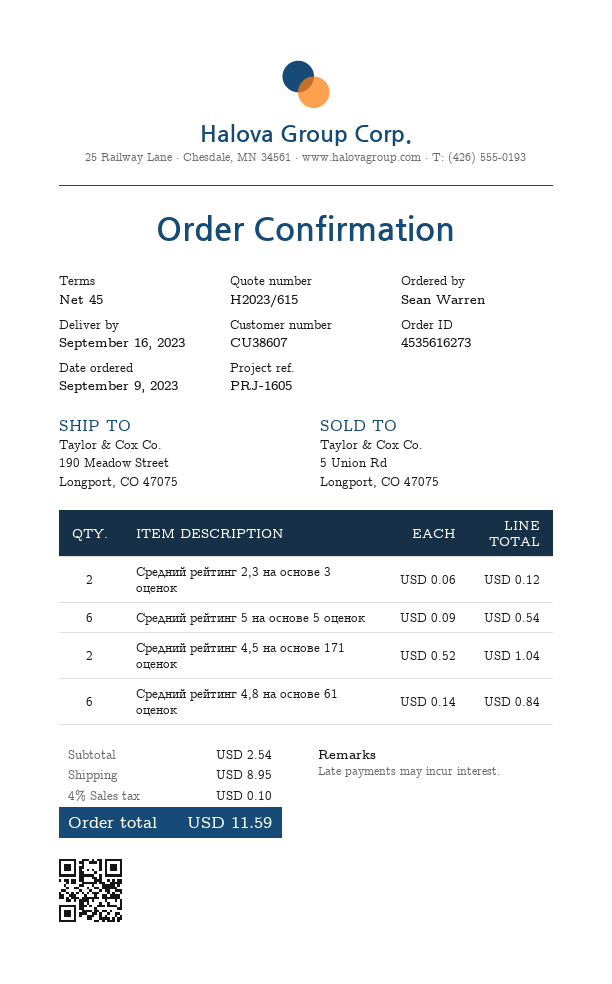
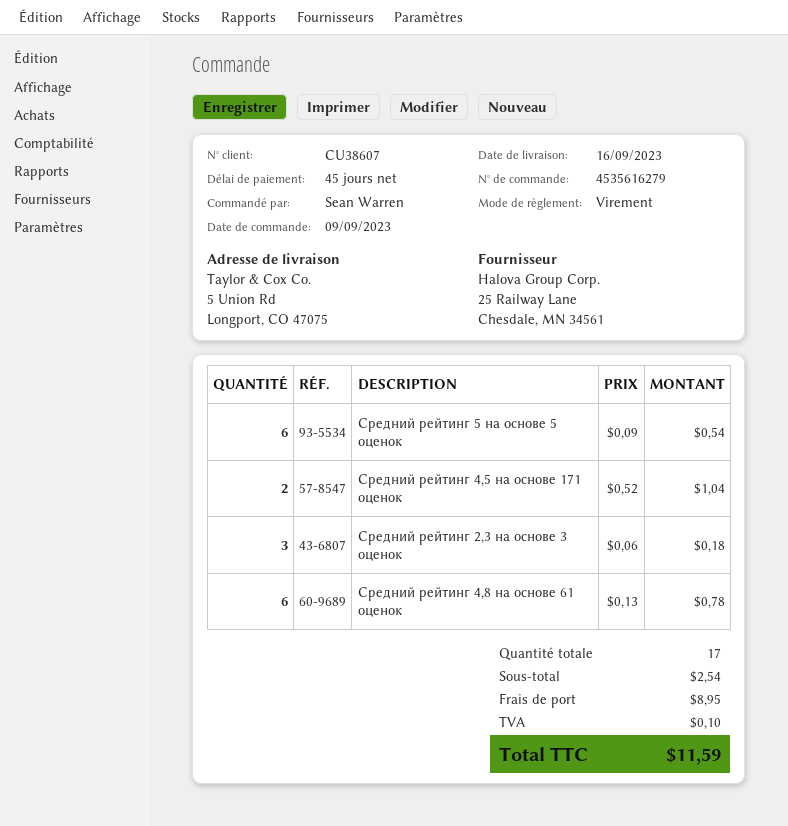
order number: 4535616273 -> 4535616279
ship to: 190 Meadow Street, Longport, CO 47075 -> 5 Union Rd, Longport, CO 47075
Средний рейтинг 2,3 на основе 3 оценок: 2 x 0.06 = 0.12 -> 3 x 0.06 = 0.18
Средний рейтинг 4,8 на основе 61 оценок: 6 x 0.14 = 0.84 -> 6 x 0.13 = 0.78

